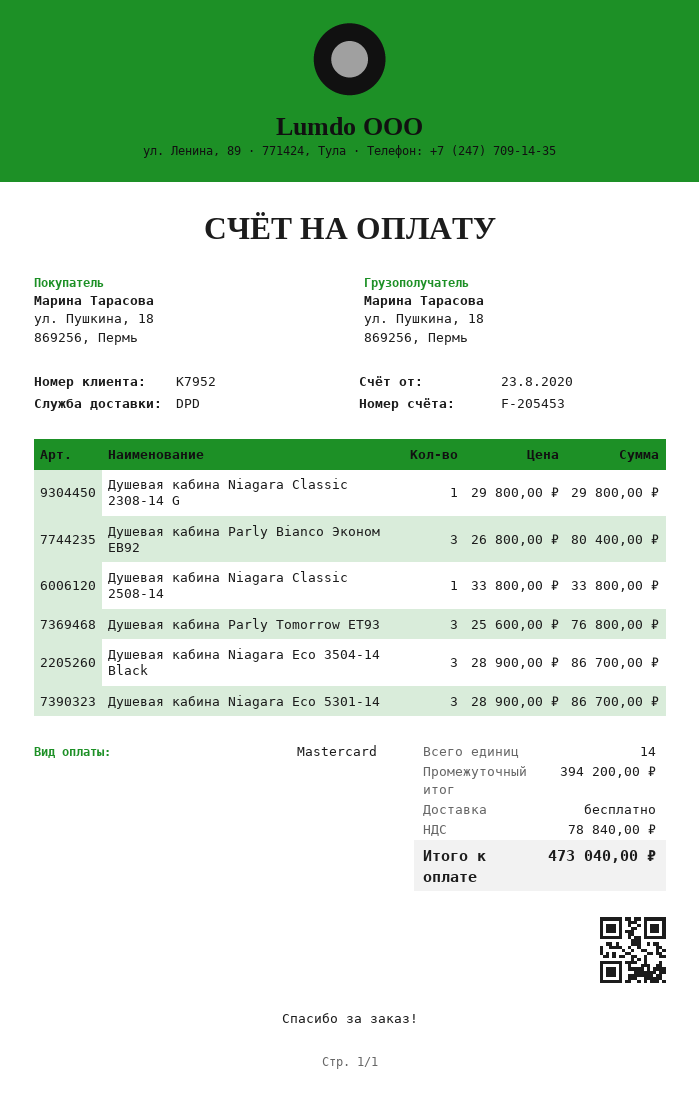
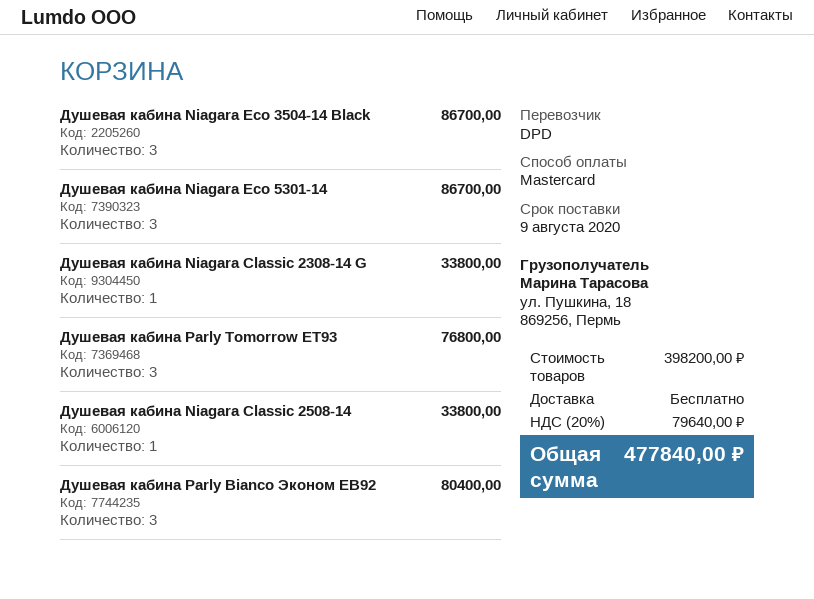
Душевая кабина Niagara Classic 2308-14 G: 1 for 29800.00 -> 1 for 33800.00
subtotal: 394200.00 -> 398200.00
tax: 78840.00 -> 79640.00
total: 473040.00 -> 477840.00

